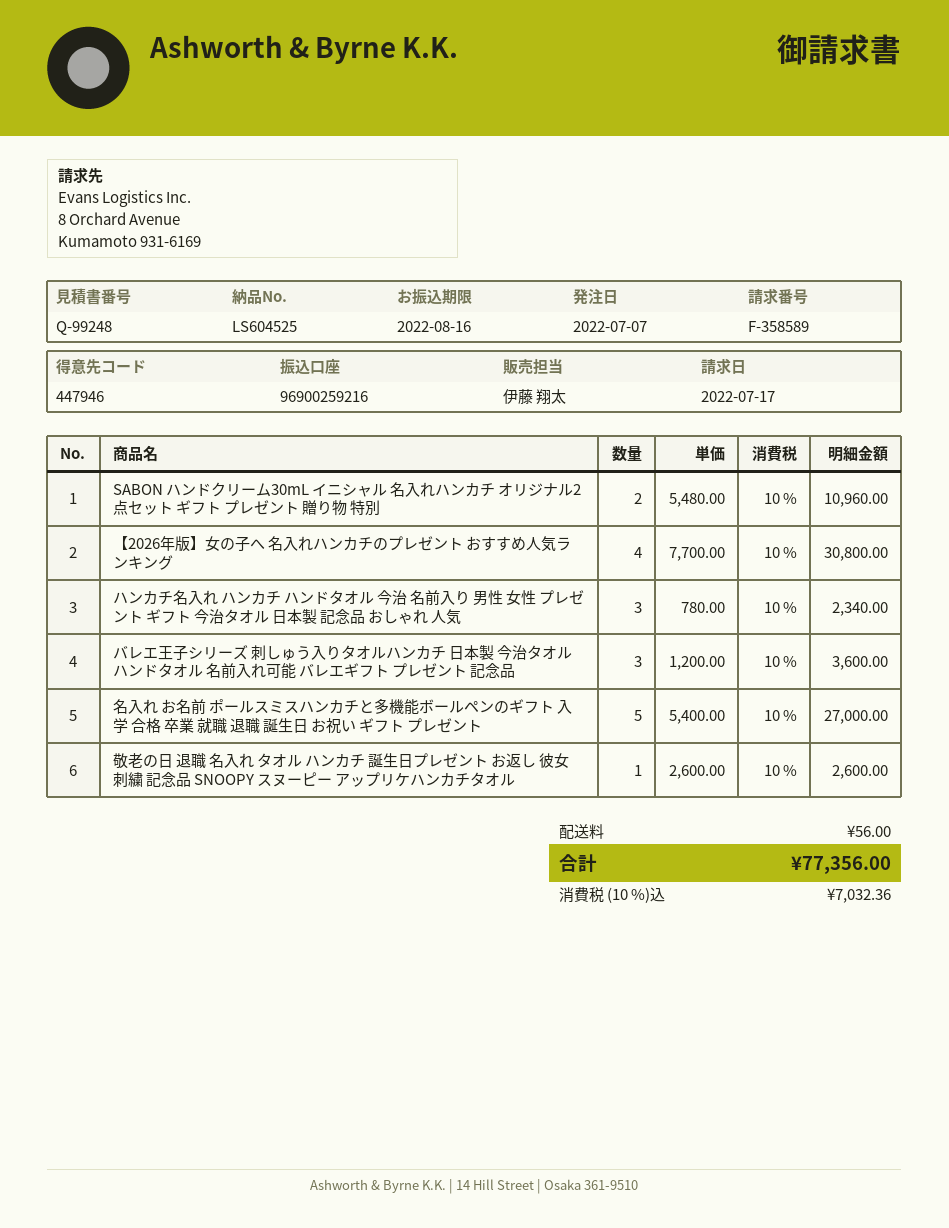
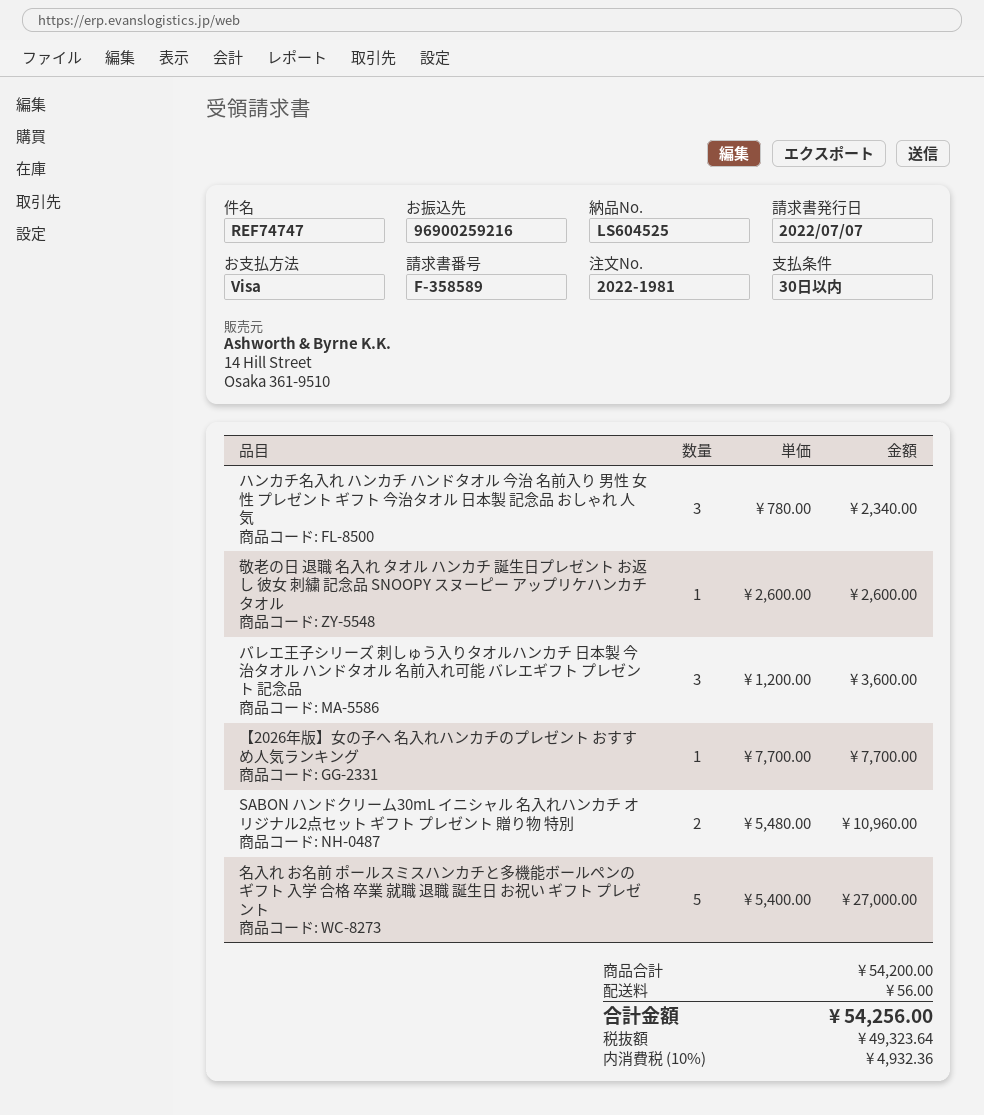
invoice date: 2022-07-17 -> 2022-07-07
【2026年版】女の子へ 名入れハンカチのプレゼント おすすめ人気ランキング: 4 x 7700.00 = 30800.00 -> 1 x 7700.00 = 7700.00
tax: 10% = 7032.36 -> 10% = 4932.36
total: 77356.00 -> 54256.00

